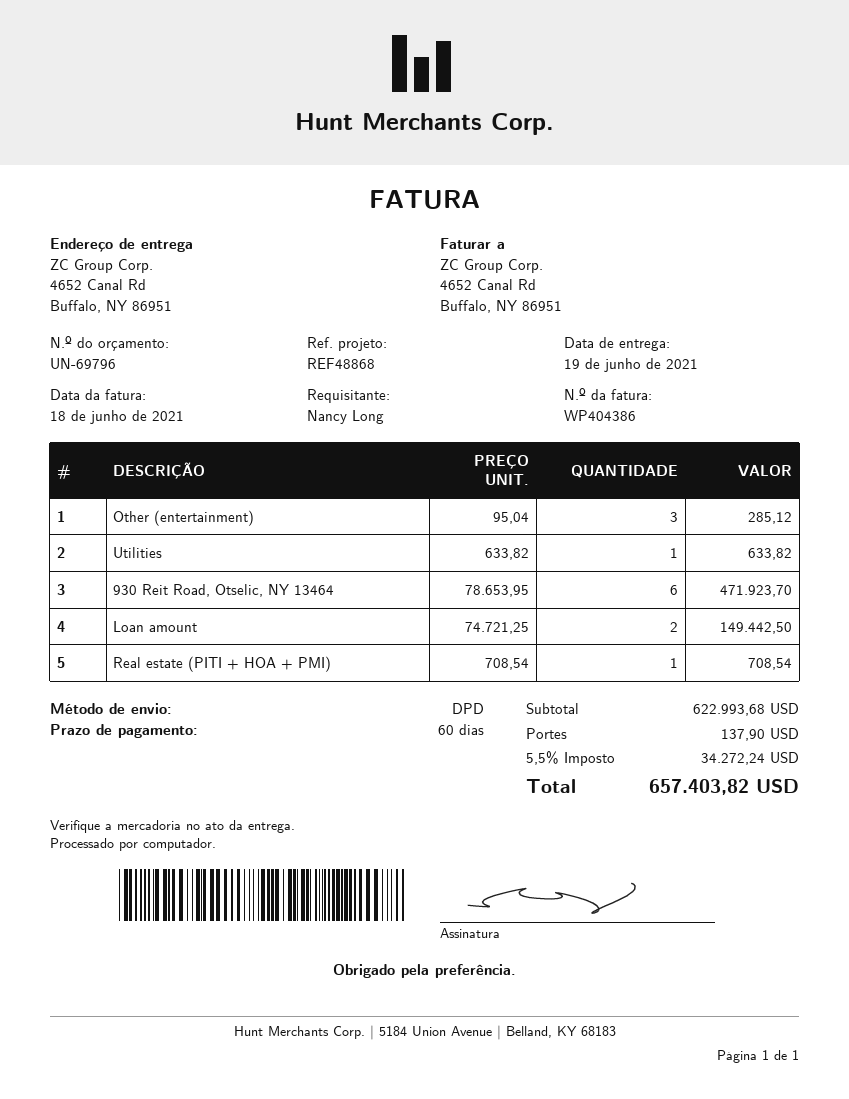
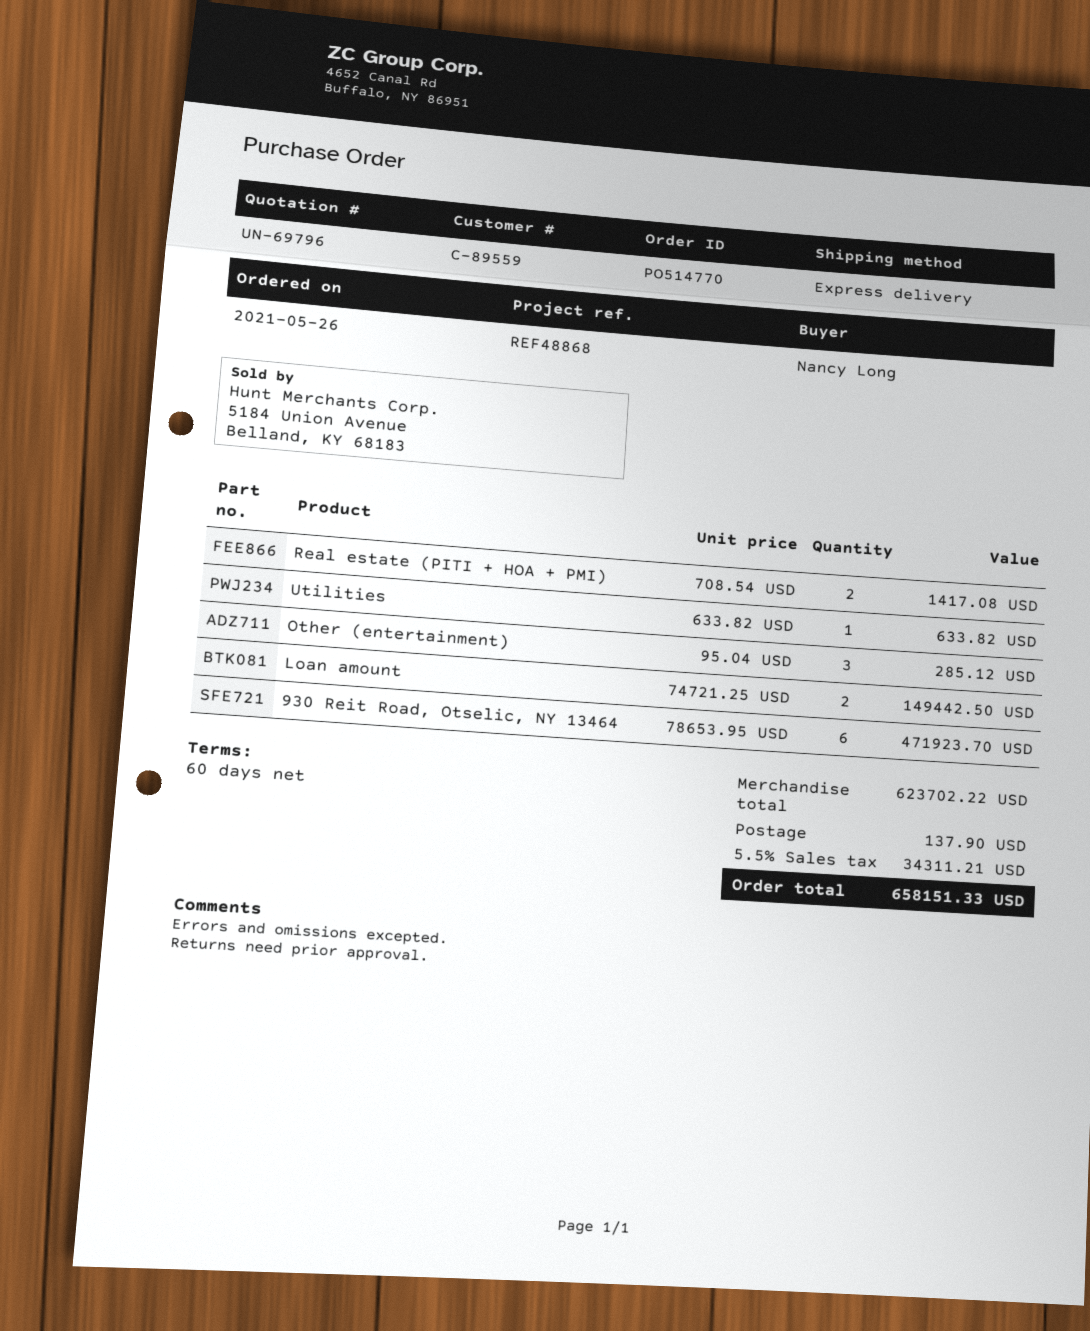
shipping method: DPD -> express
Real estate (PITI + HOA + PMI): 1 x 708.54 = 708.54 -> 2 x 708.54 = 1417.08
subtotal: 622993.68 -> 623702.22
tax: 5.5% = 34272.24 -> 5.5% = 34311.21
total: 657403.82 -> 658151.33

